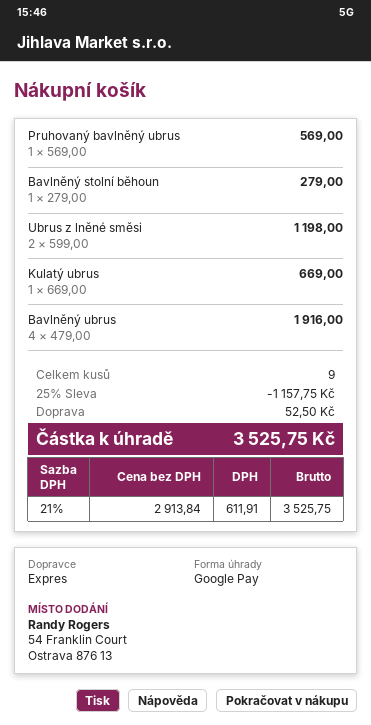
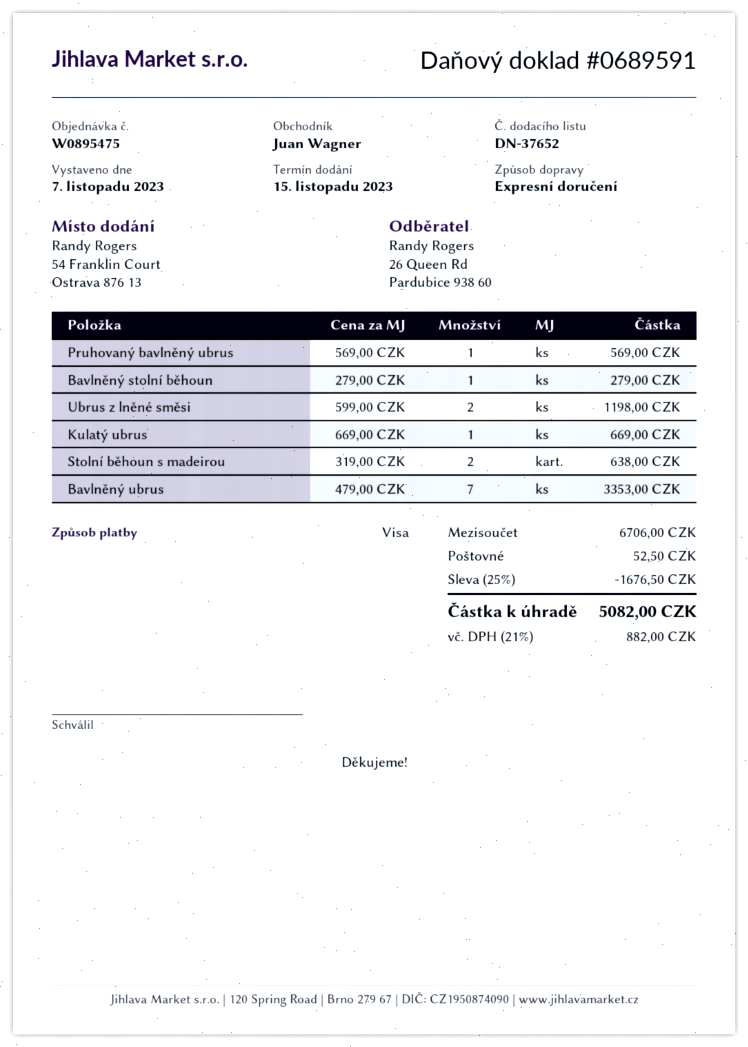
payment method: Google Pay -> Visa
Bavlněný ubrus: 4 x 479.00 = 1916.00 -> 7 x 479.00 = 3353.00
Stolní běhoun s madeirou: none -> 2 x 319.00 = 638.00
discount: 25% = 1157.75 -> 25% = 1676.50
tax: 21% = 611.91 -> 21% = 882.00
total: 3525.75 -> 5082.00

